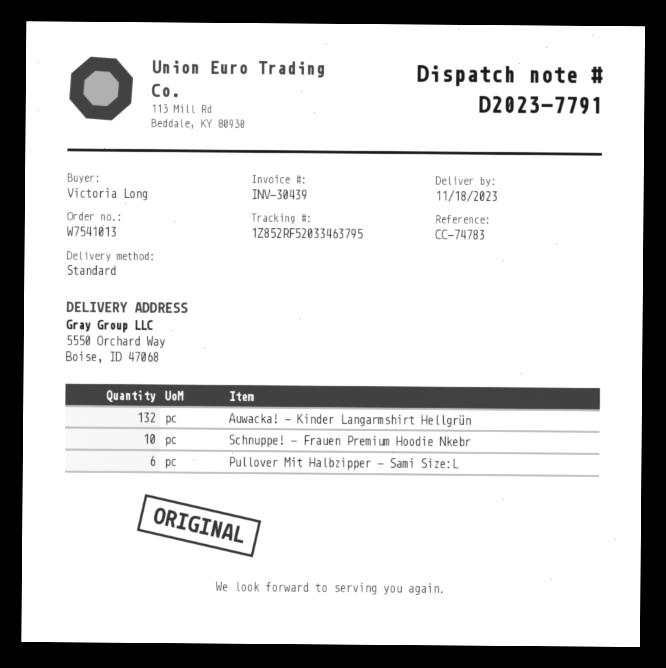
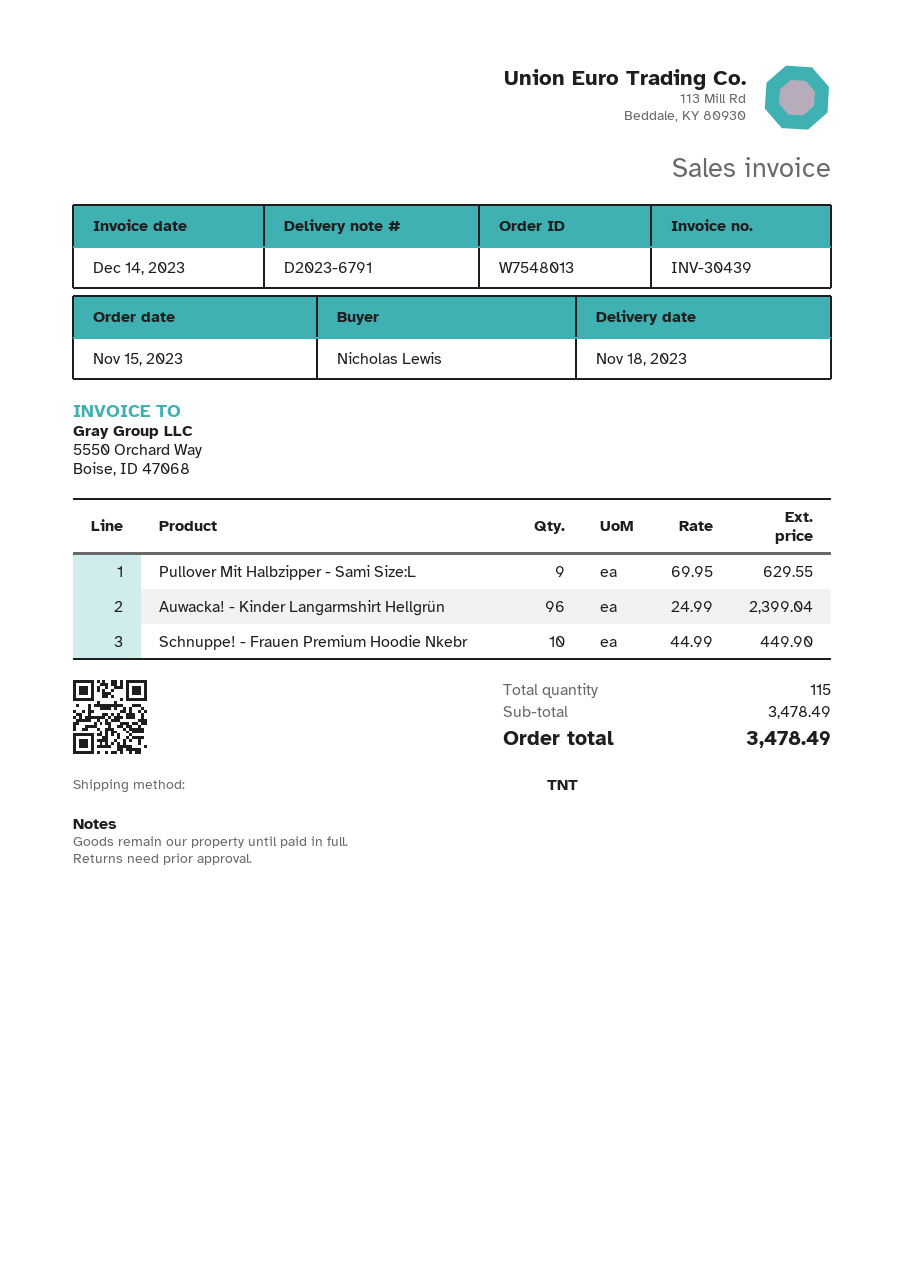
order number: W7541013 -> W7548013
delivery note number: D2023-7791 -> D2023-6791
ordered by: Victoria Long -> Nicholas Lewis
shipping method: standard -> TNT
Auwacka! - Kinder Langarmshirt Hellgrün: 132 -> 96
Pullover Mit Halbzipper - Sami Size:L: 6 -> 9

